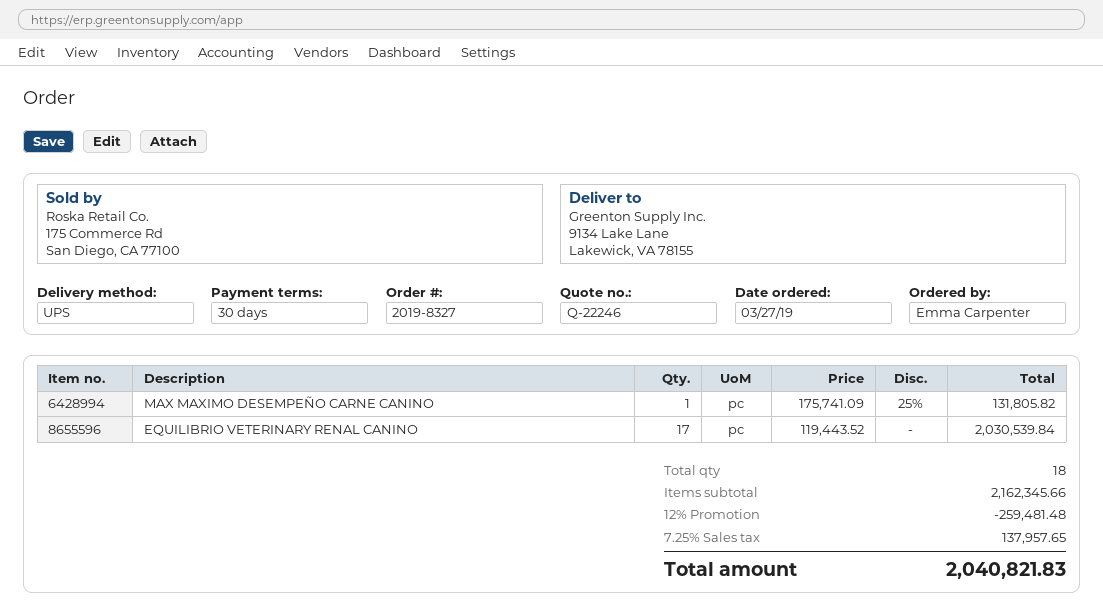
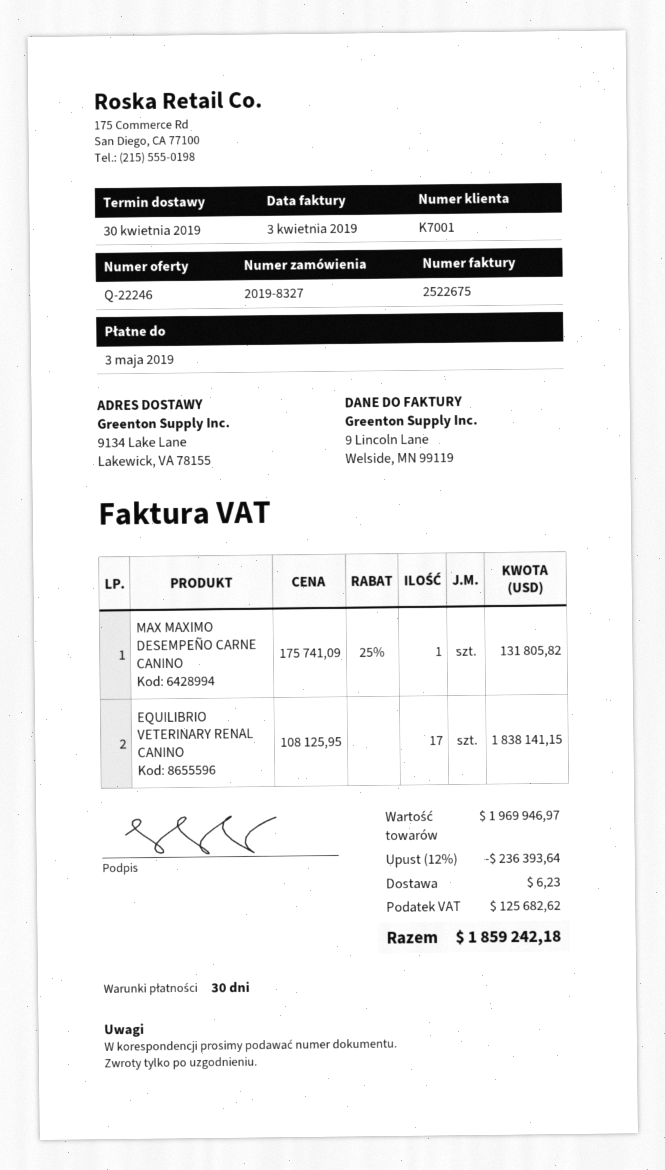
EQUILIBRIO VETERINARY RENAL CANINO: 17 x 119443.52 = 2030539.84 -> 17 x 108125.95 = 1838141.15
subtotal: 2162345.66 -> 1969946.97
discount: 12% = 259481.48 -> 12% = 236393.64
shipping: none -> 6.23
tax: 137957.65 -> 125682.62
total: 2040821.83 -> 1859242.18

